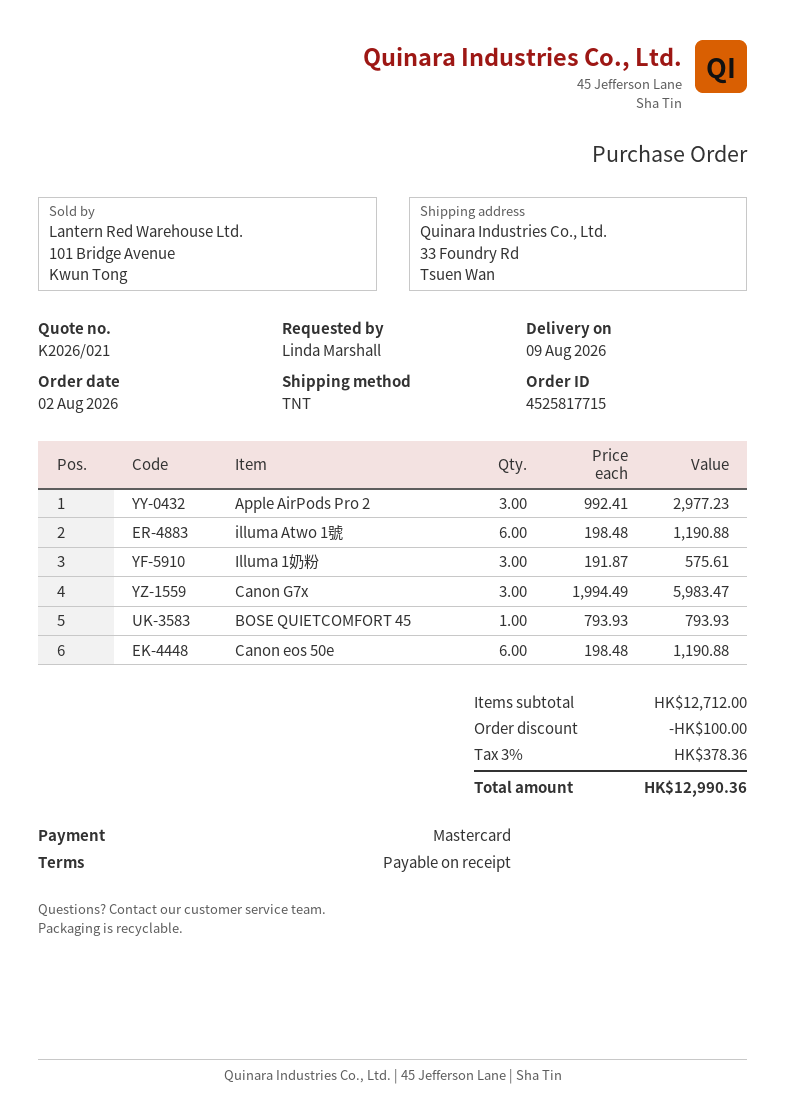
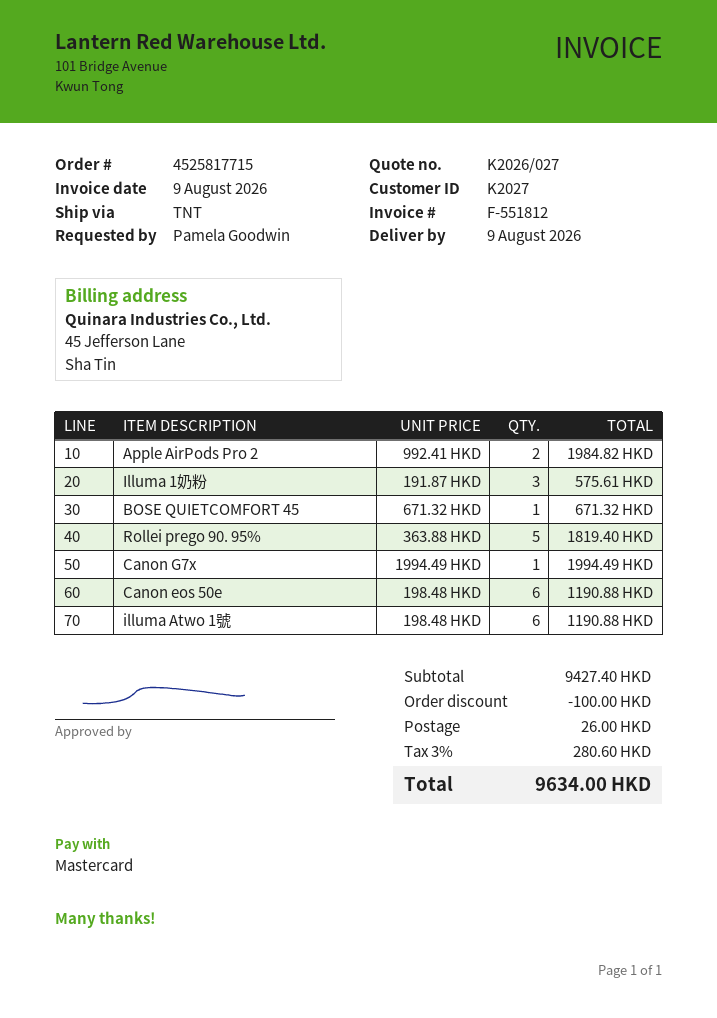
quote number: K2026/021 -> K2026/027
ordered by: Linda Marshall -> Pamela Goodwin
Apple AirPods Pro 2: 3 x 992.41 = 2977.23 -> 2 x 992.41 = 1984.82
Canon G7x: 3 x 1994.49 = 5983.47 -> 1 x 1994.49 = 1994.49
BOSE QUIETCOMFORT 45: 1 x 793.93 = 793.93 -> 1 x 671.32 = 671.32
Rollei prego 90. 95%: none -> 5 x 363.88 = 1819.40
subtotal: 12712.00 -> 9427.40
shipping: none -> 26.00
tax: 3% = 378.36 -> 3% = 280.60
total: 12990.36 -> 9634.00

